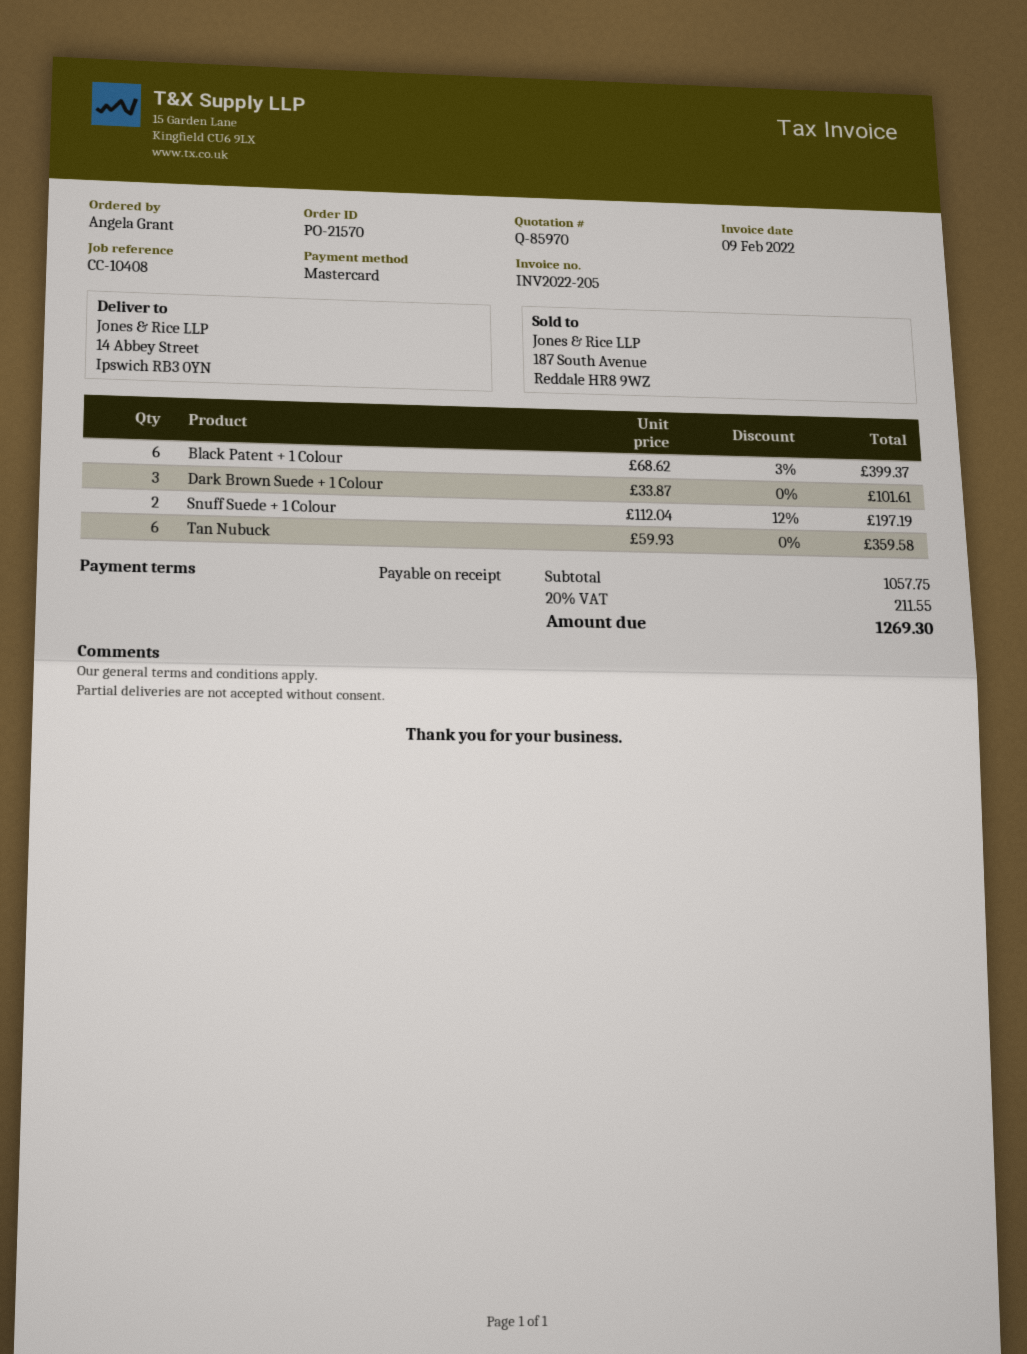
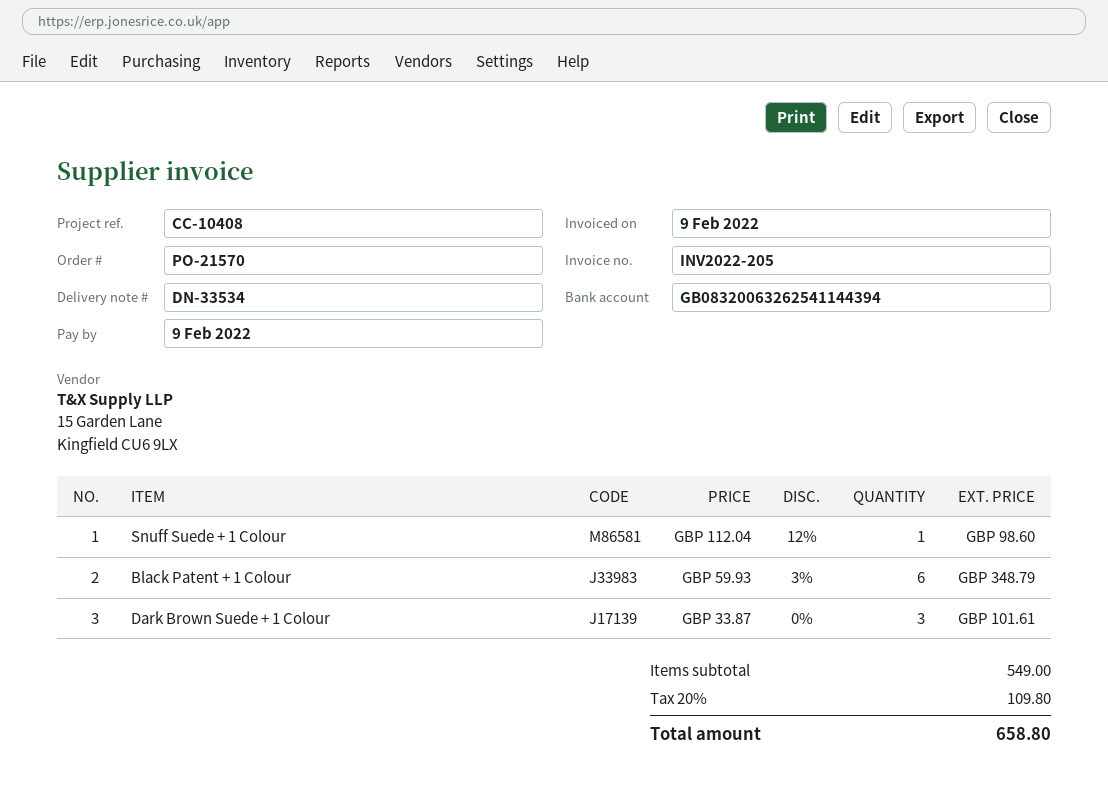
Black Patent + 1 Colour: 6 x 68.62 - 3% = 399.37 -> 6 x 59.93 - 3% = 348.79
Snuff Suede + 1 Colour: 2 x 112.04 - 12% = 197.19 -> 1 x 112.04 - 12% = 98.60
Tan Nubuck: 6 x 59.93 = 359.58 -> none
subtotal: 1057.75 -> 549.00
tax: 20% = 211.55 -> 20% = 109.80
total: 1269.30 -> 658.80

